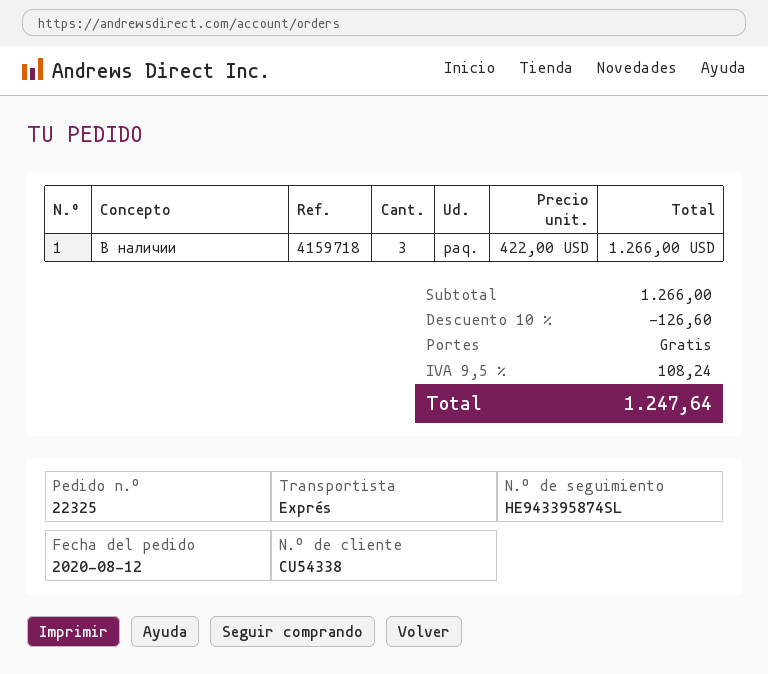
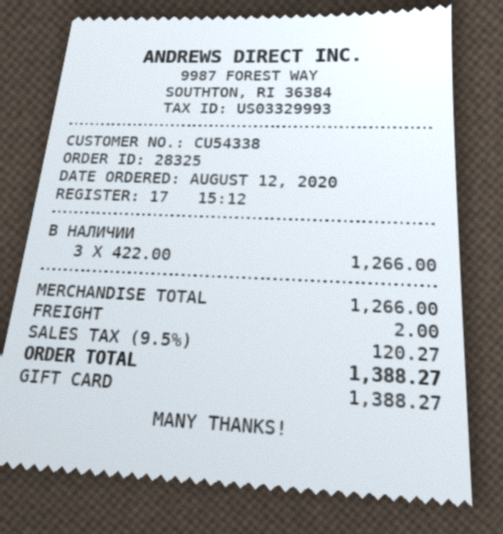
order number: 22325 -> 28325
discount: 10% = 126.60 -> none
shipping: 0.00 -> 2.00
tax: 9.5% = 108.24 -> 9.5% = 120.27
total: 1247.64 -> 1388.27

